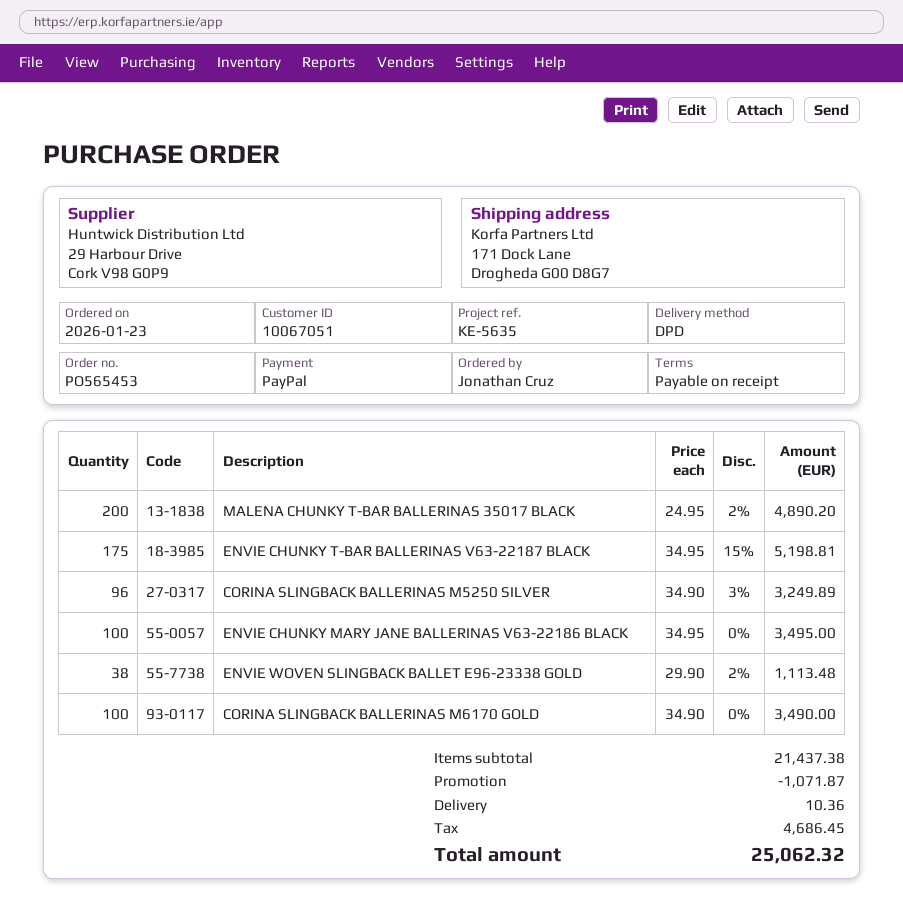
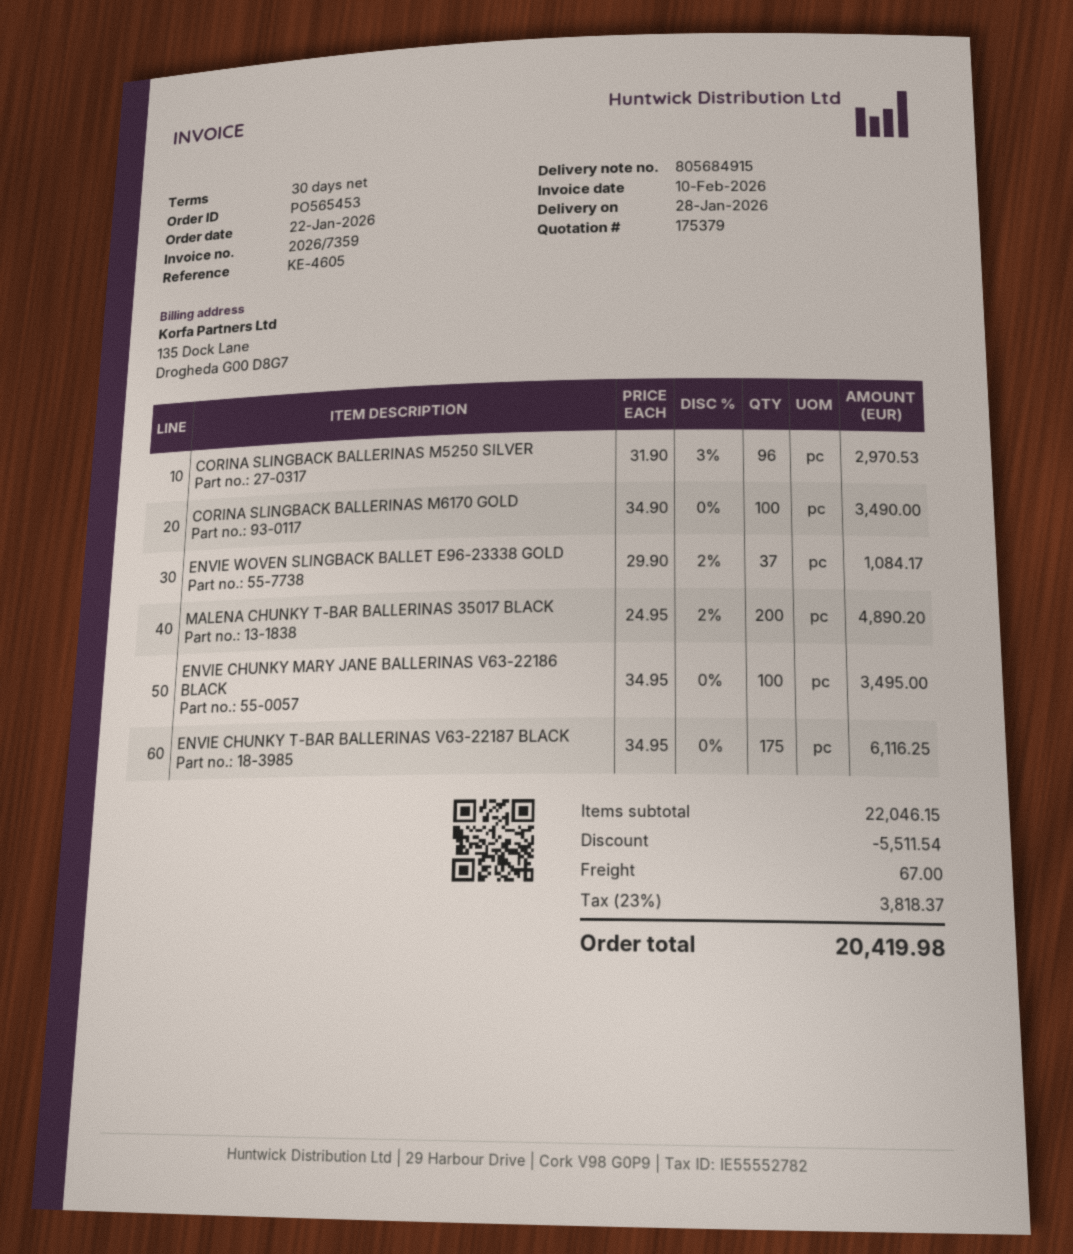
order date: 2026-01-23 -> 2026-01-22
payment terms: on receipt -> 30 days
reference: KE-5635 -> KE-4605
ENVIE CHUNKY T-BAR BALLERINAS V63-22187 BLACK: 175 x 34.95 - 15% = 5198.81 -> 175 x 34.95 = 6116.25
CORINA SLINGBACK BALLERINAS M5250 SILVER: 96 x 34.90 - 3% = 3249.89 -> 96 x 31.90 - 3% = 2970.53
ENVIE WOVEN SLINGBACK BALLET E96-23338 GOLD: 38 x 29.90 - 2% = 1113.48 -> 37 x 29.90 - 2% = 1084.17
subtotal: 21437.38 -> 22046.15
discount: 1071.87 -> 5511.54
shipping: 10.36 -> 67.00
tax: 4686.45 -> 3818.37
total: 25062.32 -> 20419.98

